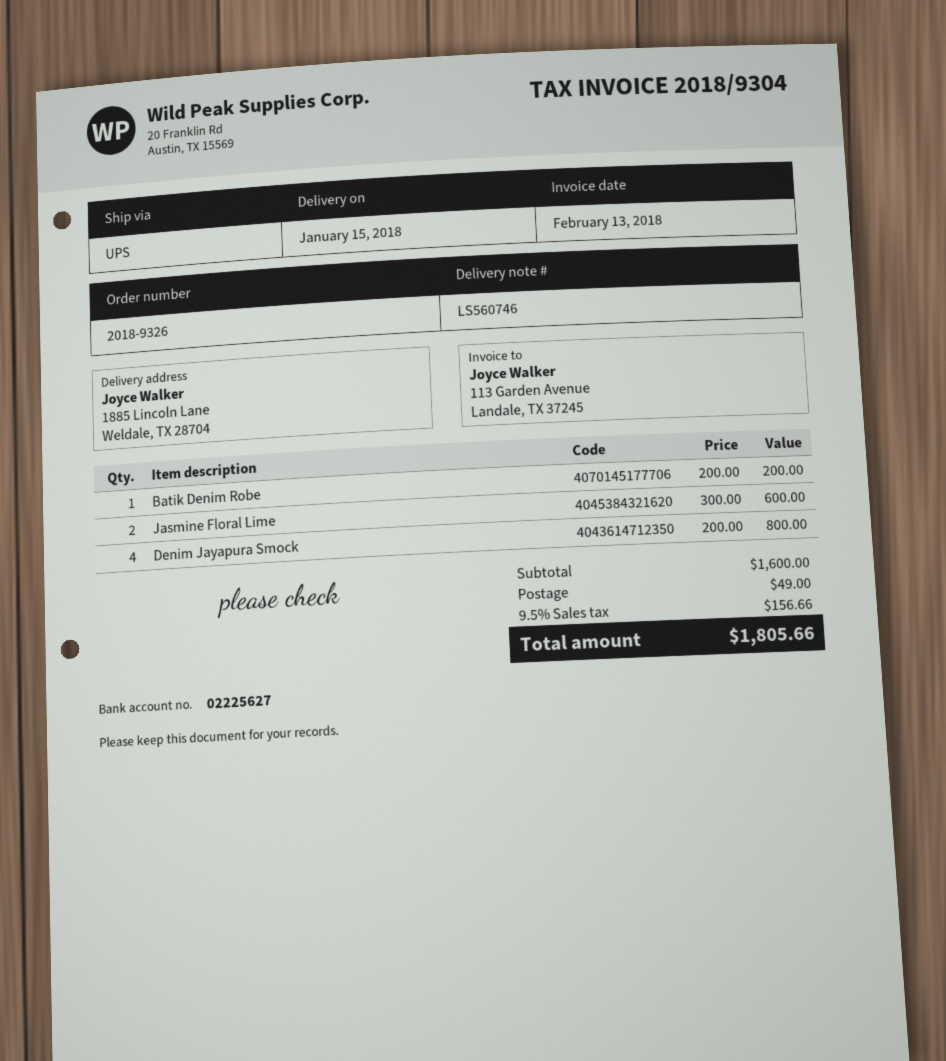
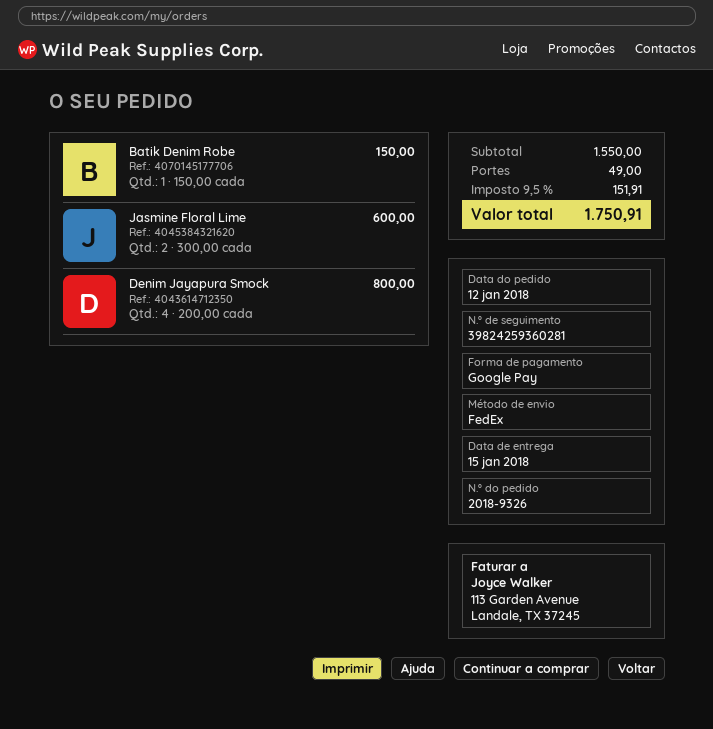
shipping method: UPS -> FedEx
Batik Denim Robe: 1 x 200.00 = 200.00 -> 1 x 150.00 = 150.00
subtotal: 1600.00 -> 1550.00
tax: 9.5% = 156.66 -> 9.5% = 151.91
total: 1805.66 -> 1750.91

